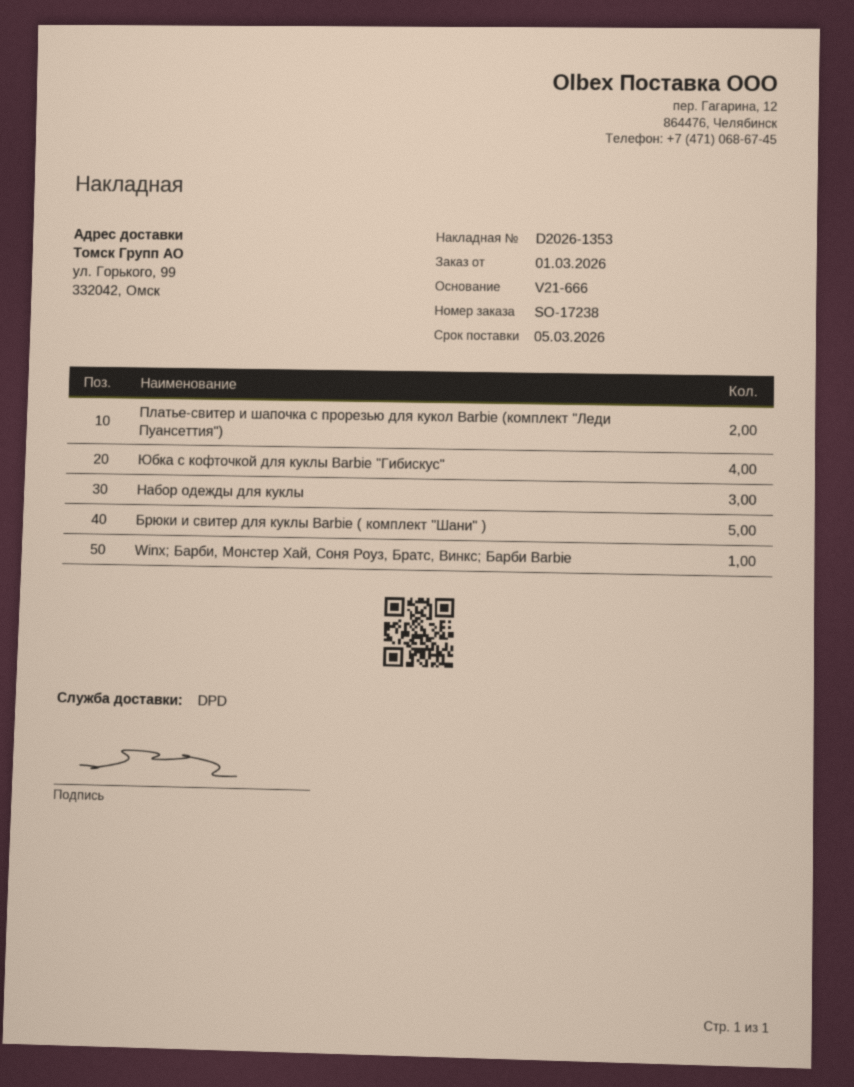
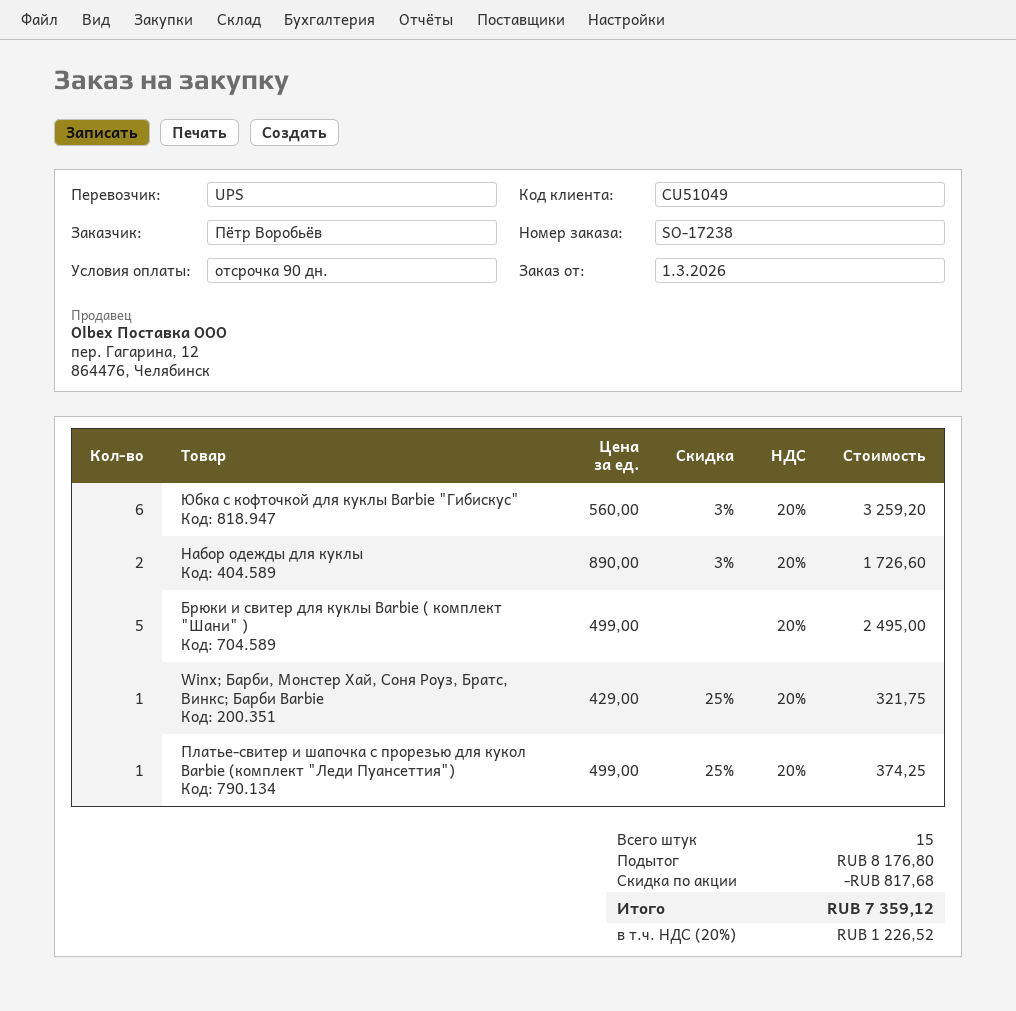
shipping method: DPD -> UPS
Платье-свитер и шапочка с прорезью для кукол Barbie (комплект "Леди Пуансеттия"): 2 -> 1
Юбка с кофточкой для куклы Barbie "Гибискус": 4 -> 6
Набор одежды для куклы: 3 -> 2

